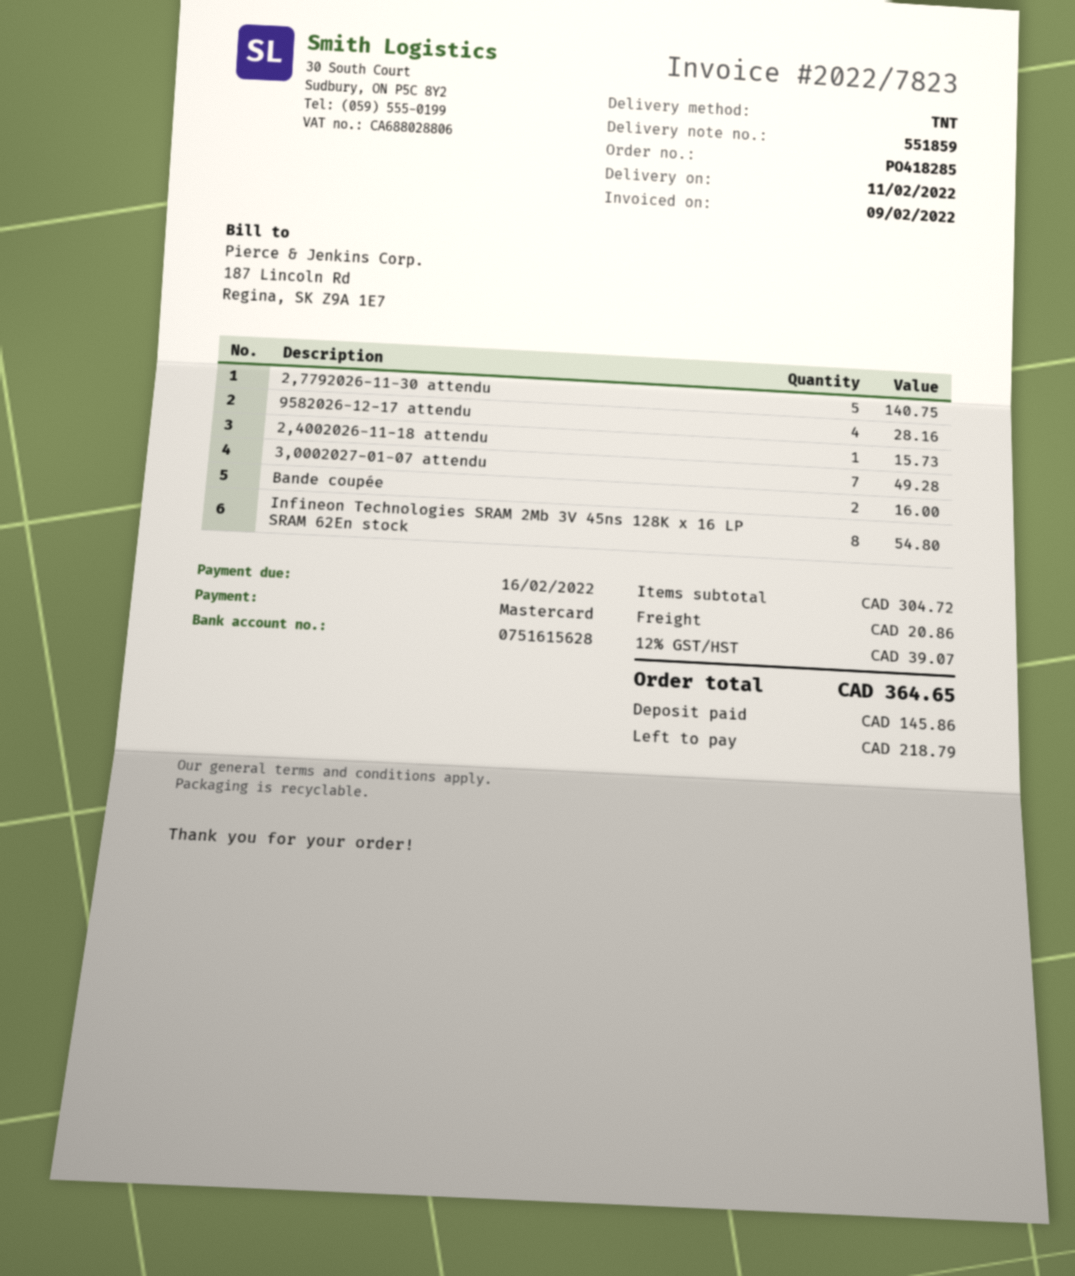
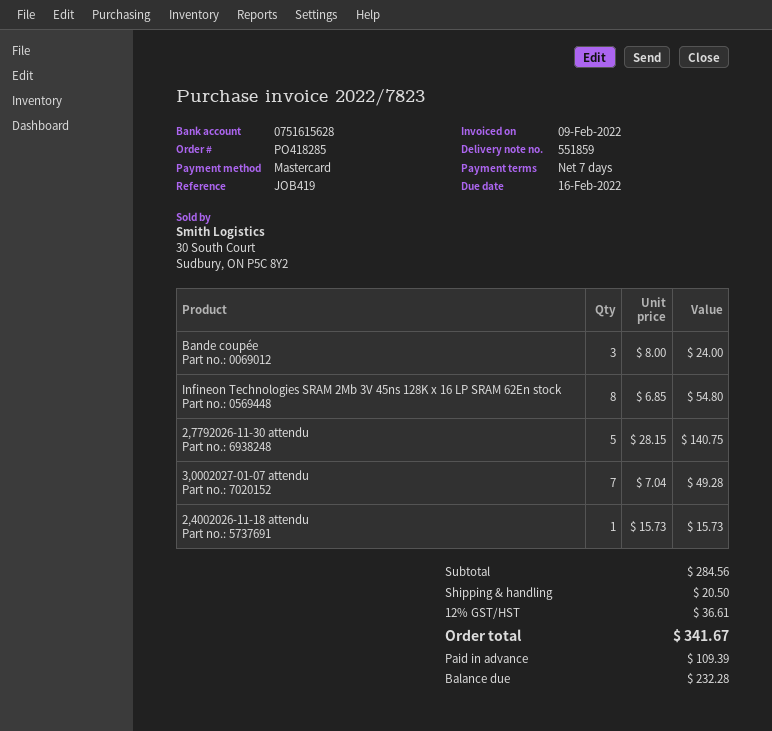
9582026-12-17 attendu: 4 for 28.16 -> none
Bande coupée: 2 for 16.00 -> 3 for 24.00
subtotal: 304.72 -> 284.56
shipping: 20.86 -> 20.50
tax: 12% = 39.07 -> 12% = 36.61
total: 364.65 -> 341.67
deposit: 145.86 -> 109.39
balance: 218.79 -> 232.28

